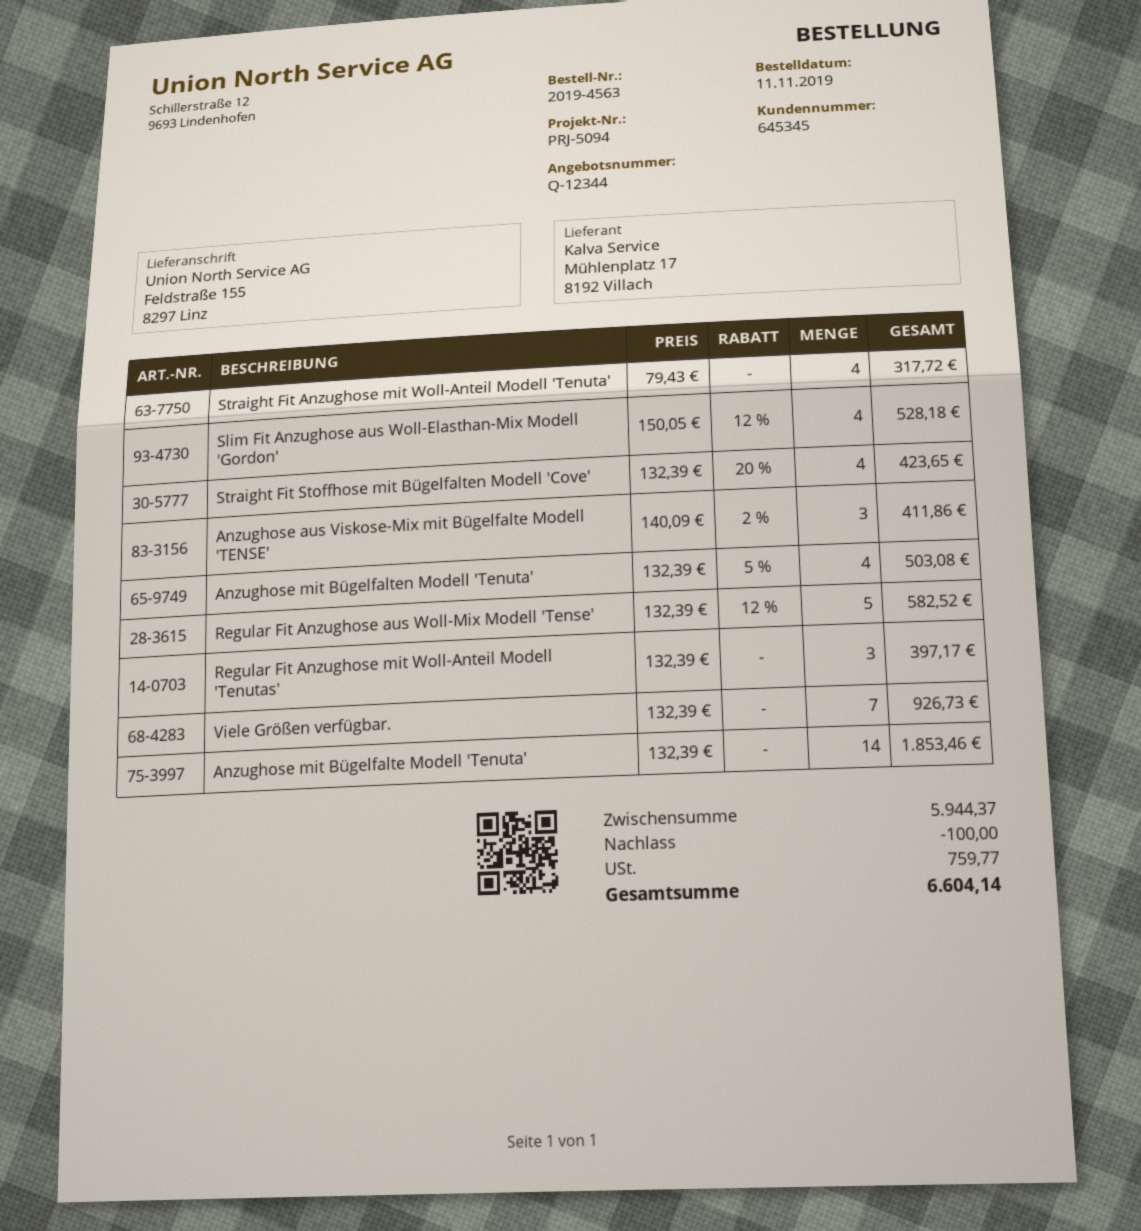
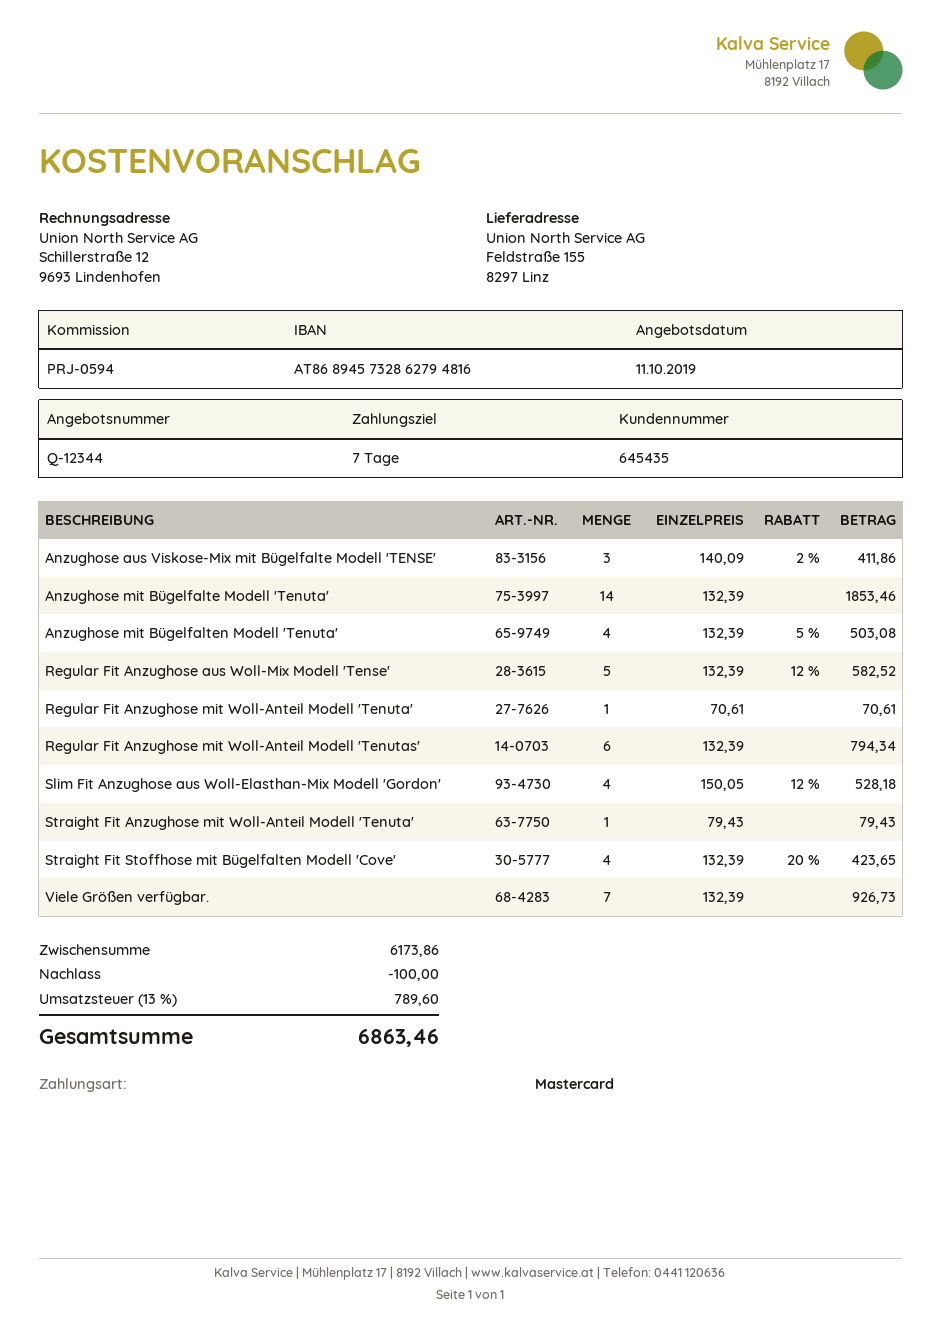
customer number: 645345 -> 645435
reference: PRJ-5094 -> PRJ-0594
Straight Fit Anzughose mit Woll-Anteil Modell 'Tenuta': 4 x 79.43 = 317.72 -> 1 x 79.43 = 79.43
Regular Fit Anzughose mit Woll-Anteil Modell 'Tenutas': 3 x 132.39 = 397.17 -> 6 x 132.39 = 794.34
Regular Fit Anzughose mit Woll-Anteil Modell 'Tenuta': none -> 1 x 70.61 = 70.61
subtotal: 5944.37 -> 6173.86
tax: 759.77 -> 789.60
total: 6604.14 -> 6863.46

